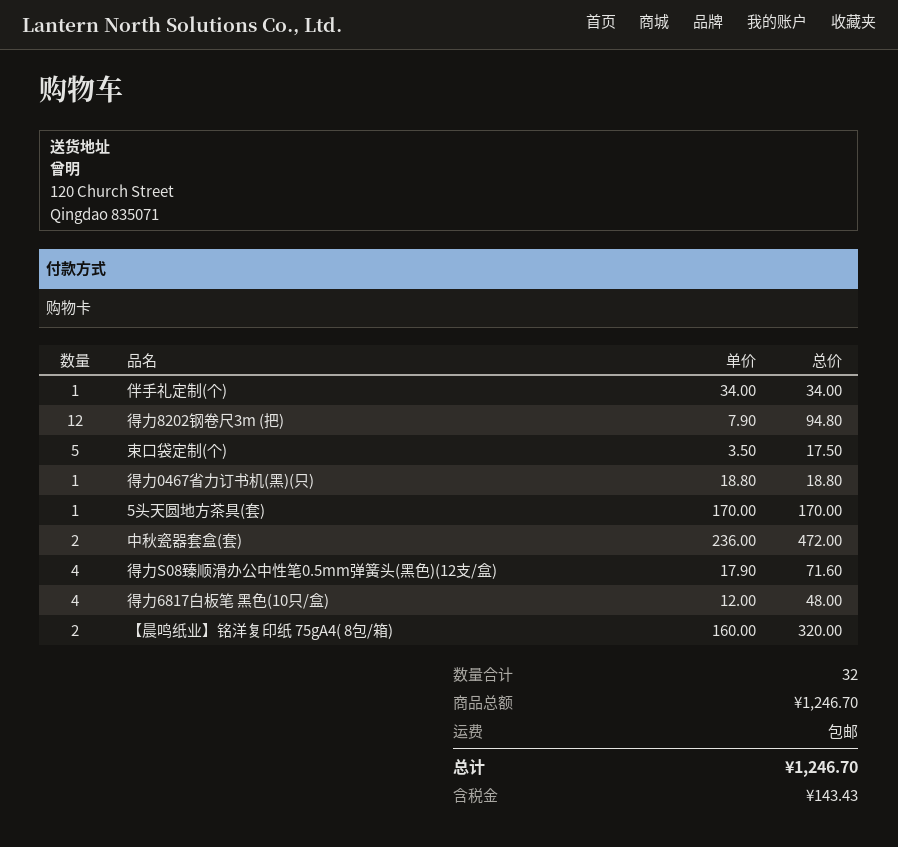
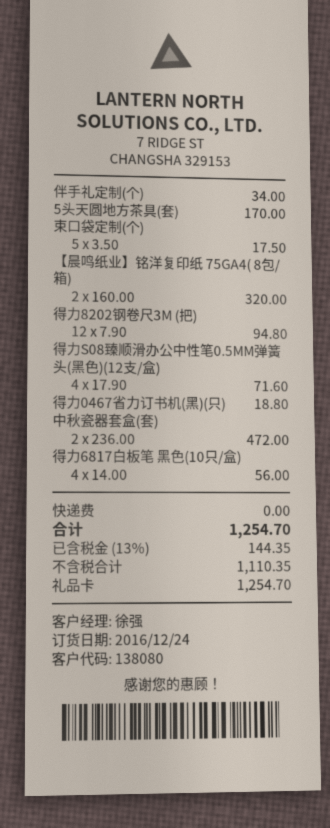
得力6817白板笔 黑色(10只/盒): 4 x 12.00 = 48.00 -> 4 x 14.00 = 56.00
tax: 143.43 -> 144.35
total: 1246.70 -> 1254.70

